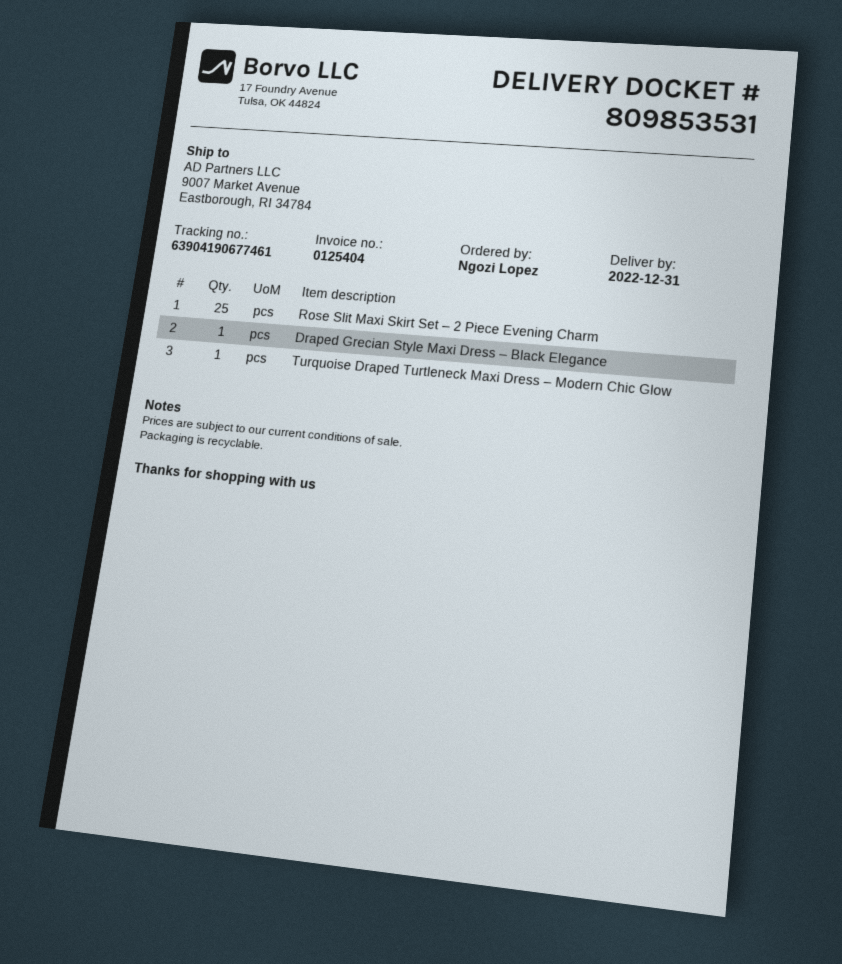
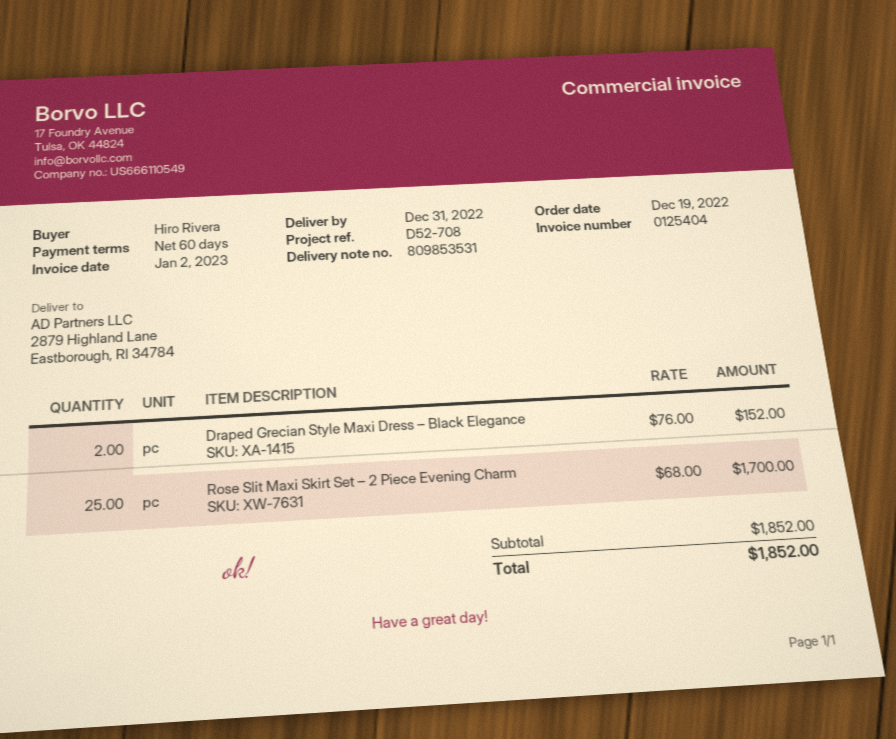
ordered by: Ngozi Lopez -> Hiro Rivera
ship to: 9007 Market Avenue, Eastborough, RI 34784 -> 2879 Highland Lane, Eastborough, RI 34784
Draped Grecian Style Maxi Dress – Black Elegance: 1 -> 2
Turquoise Draped Turtleneck Maxi Dress – Modern Chic Glow: 1 -> none

